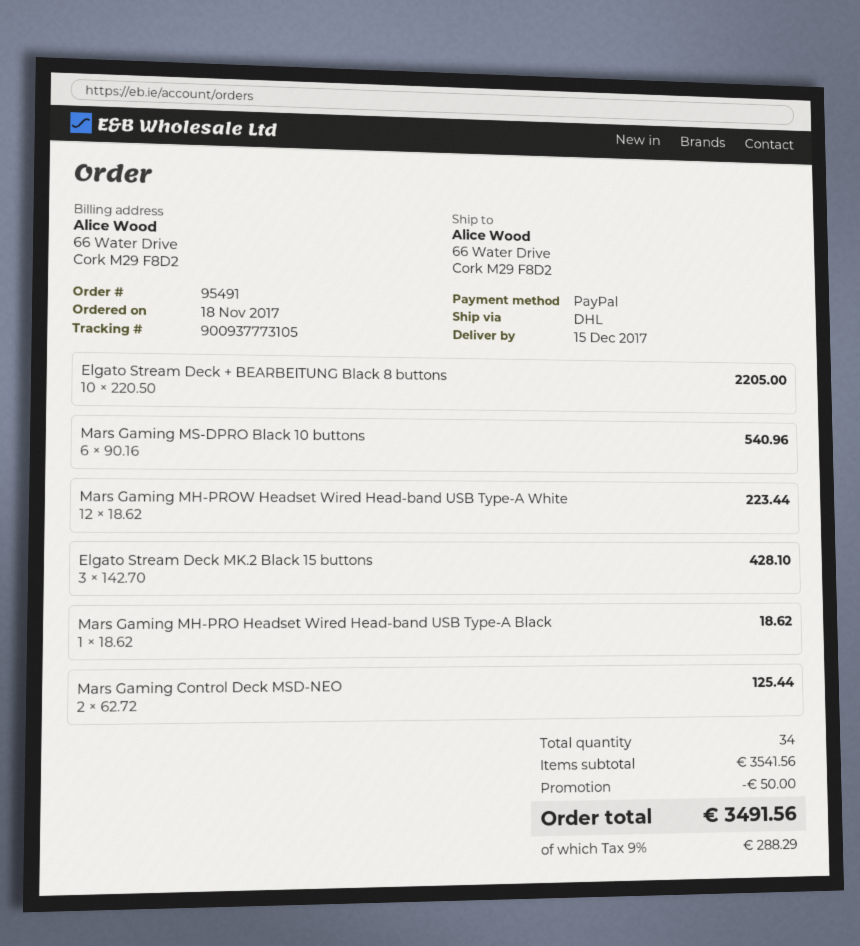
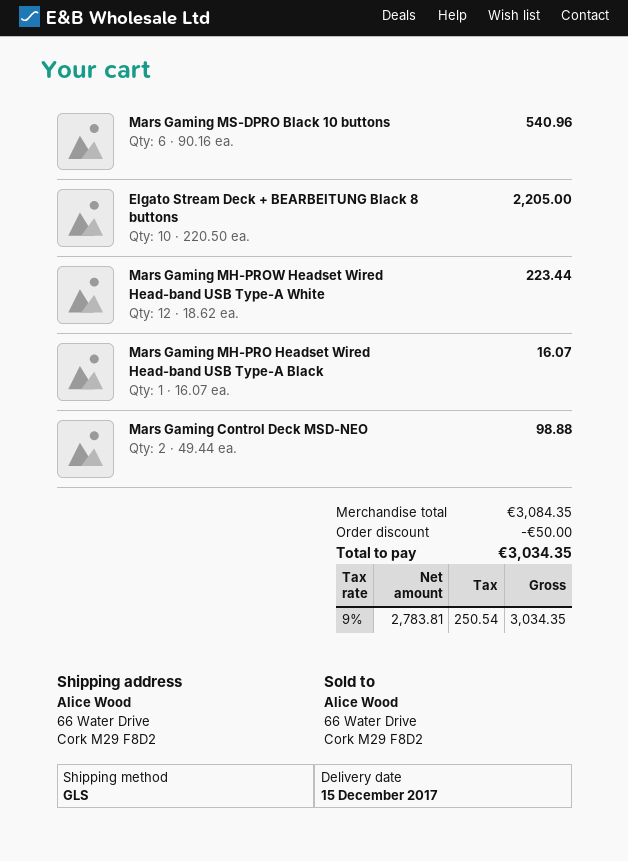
shipping method: DHL -> GLS
Elgato Stream Deck MK.2 Black 15 buttons: 3 x 142.70 = 428.10 -> none
Mars Gaming MH-PRO Headset Wired Head-band USB Type-A Black: 1 x 18.62 = 18.62 -> 1 x 16.07 = 16.07
Mars Gaming Control Deck MSD-NEO: 2 x 62.72 = 125.44 -> 2 x 49.44 = 98.88
subtotal: 3541.56 -> 3084.35
tax: 9% = 288.29 -> 9% = 250.54
total: 3491.56 -> 3034.35

